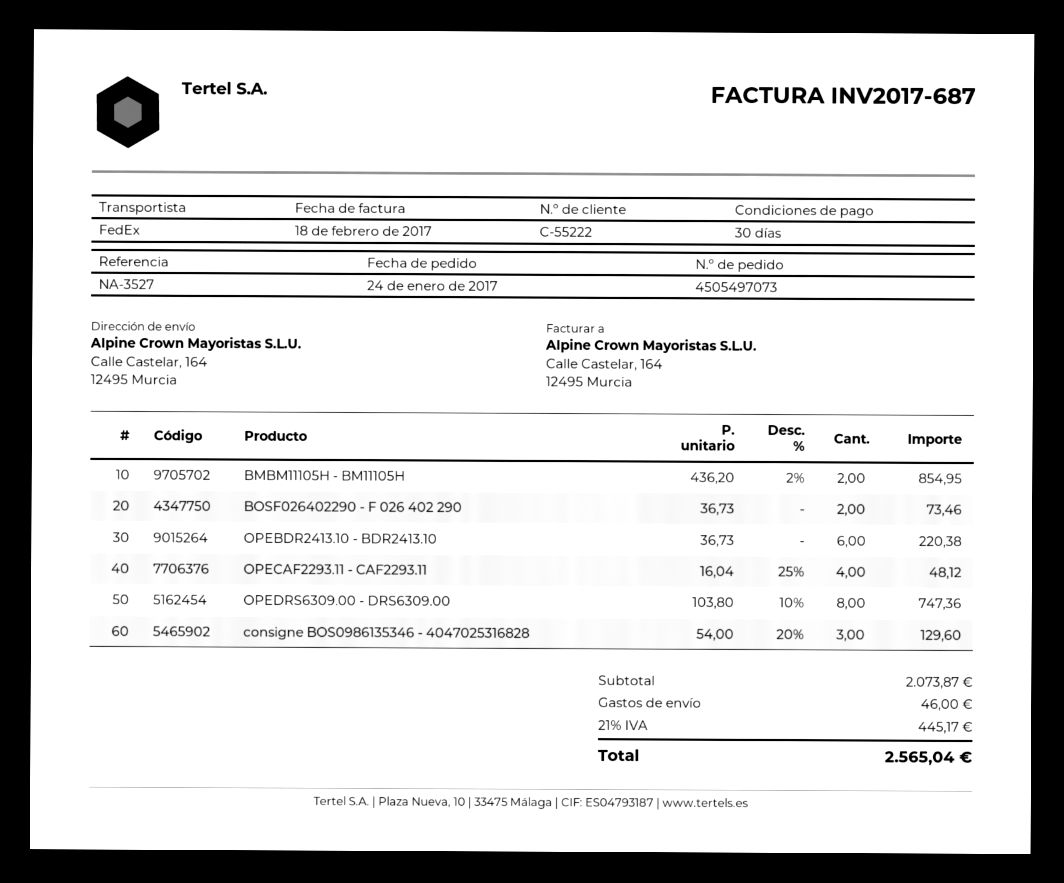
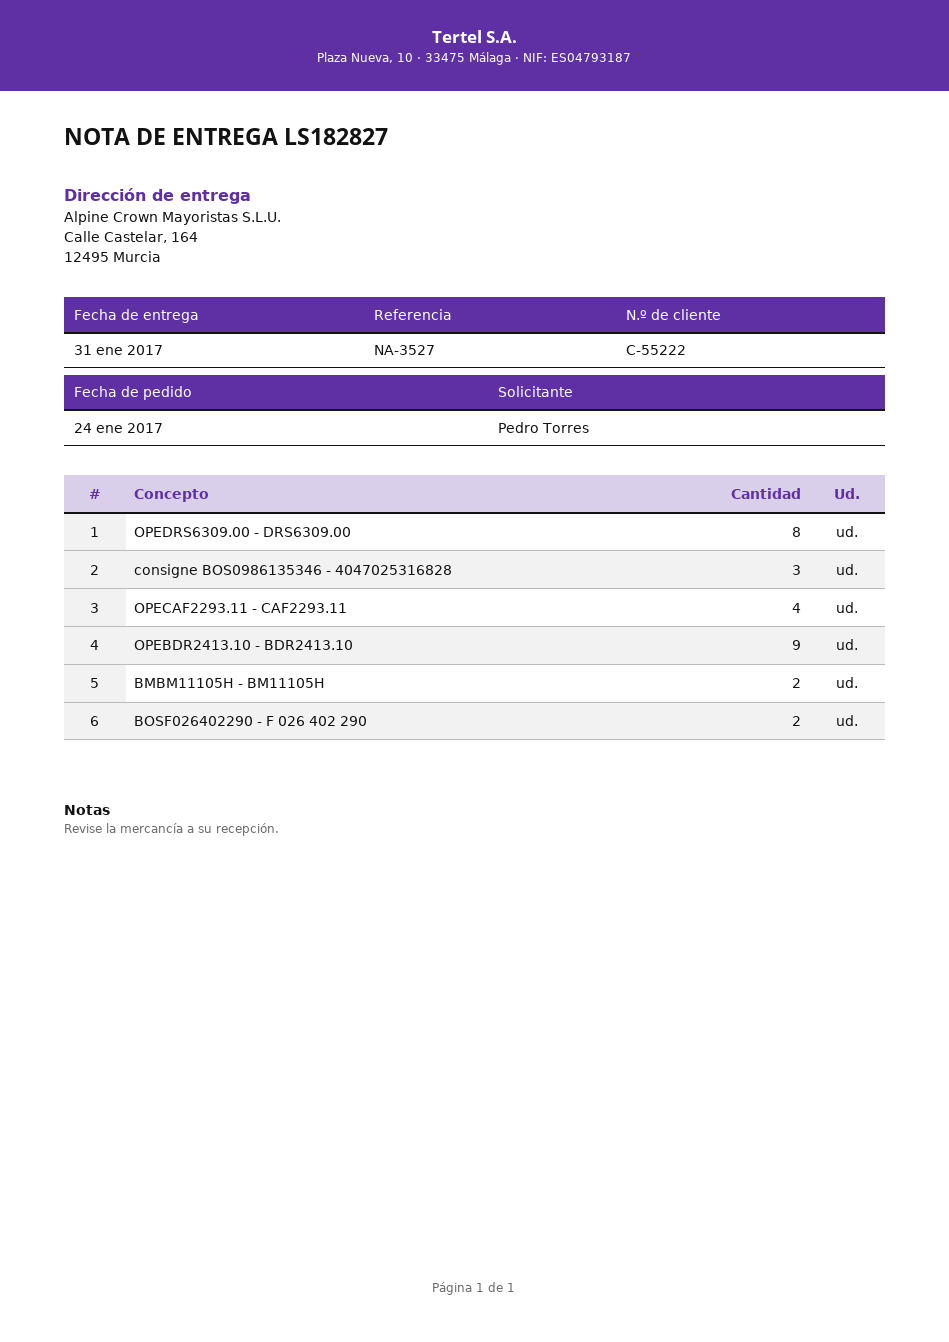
OPEBDR2413.10 - BDR2413.10: 6 -> 9

